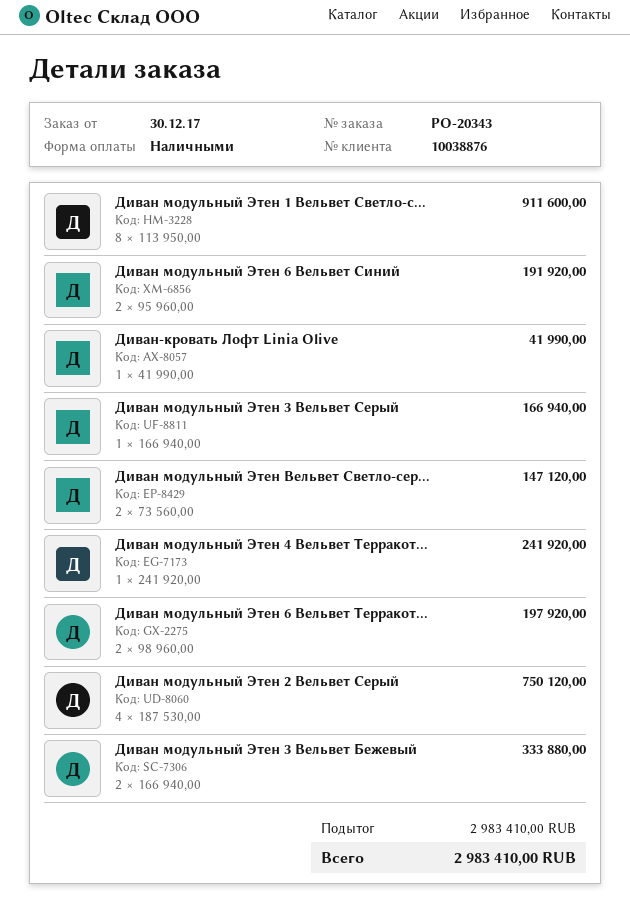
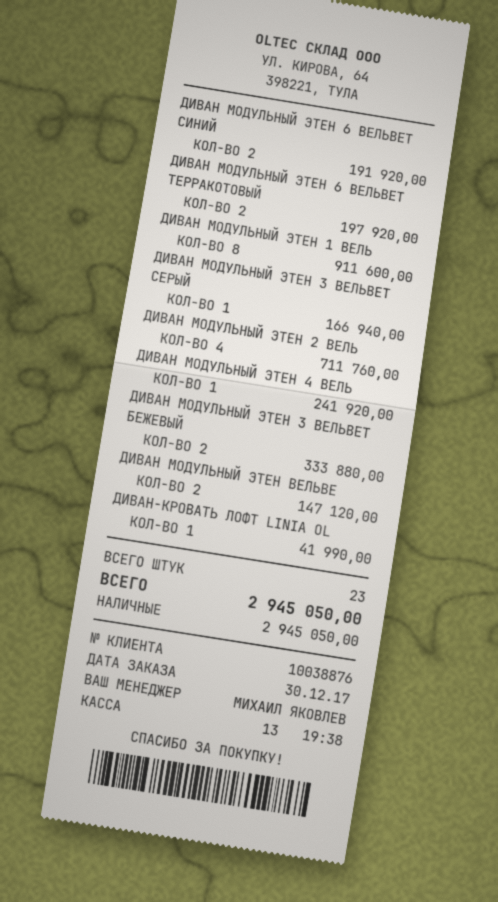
Диван модульный Этен 2 Вельвет Серый: 4 for 750120.00 -> 4 for 711760.00
total: 2983410.00 -> 2945050.00

